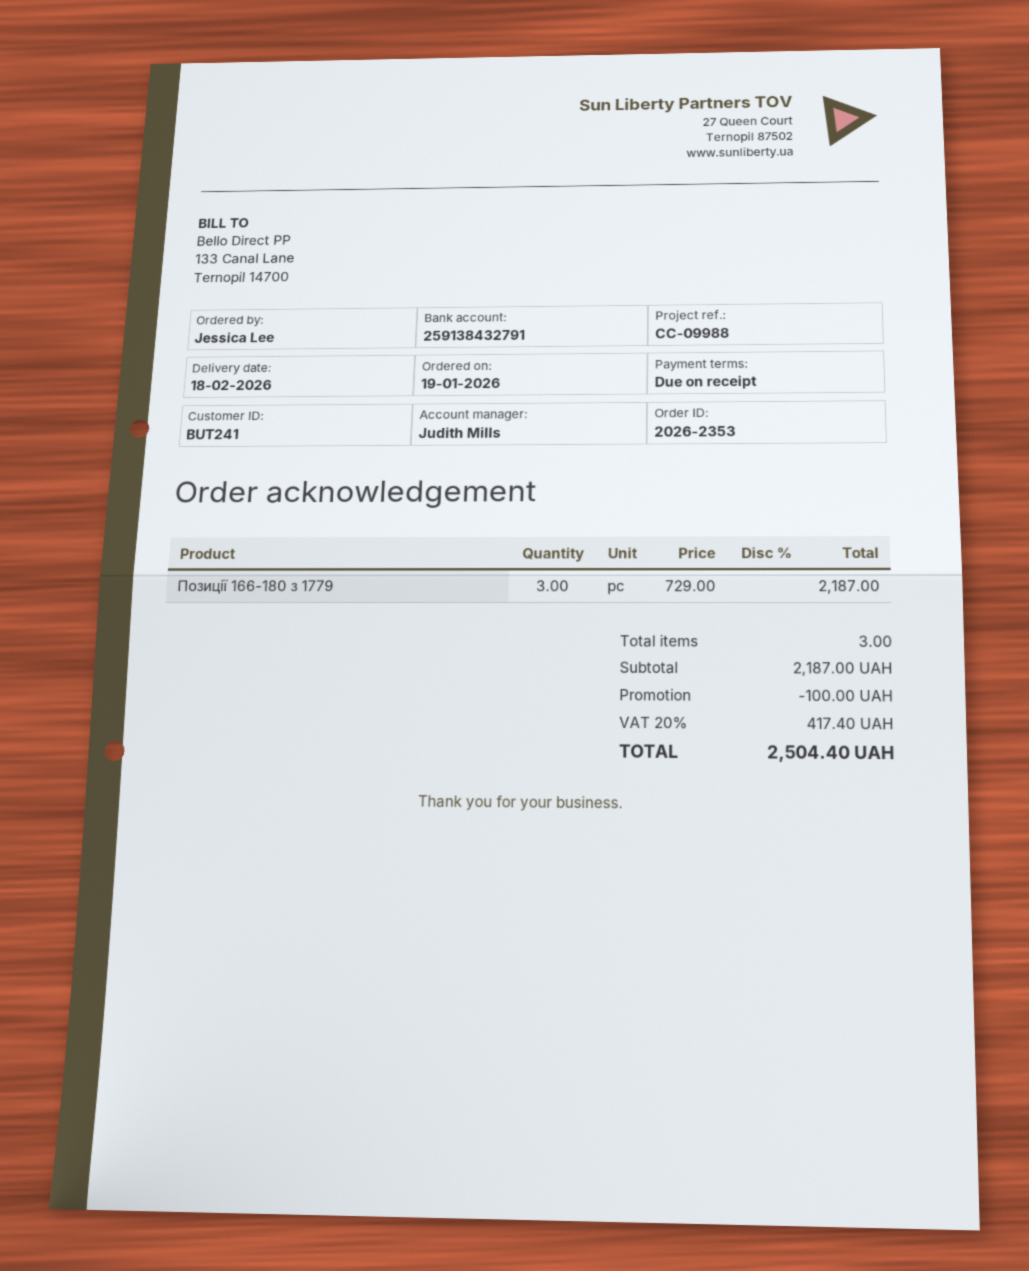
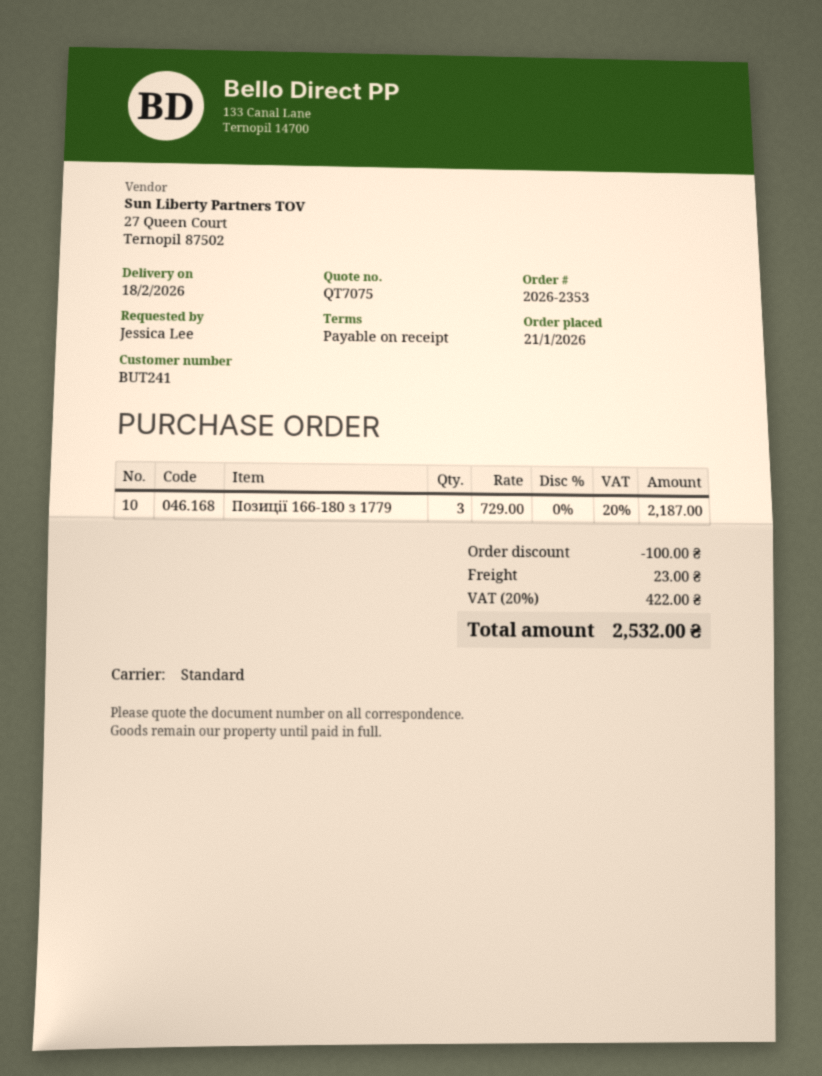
order date: 2026-01-19 -> 2026-01-21
shipping: none -> 23.00
tax: 20% = 417.40 -> 20% = 422.00
total: 2504.40 -> 2532.00

